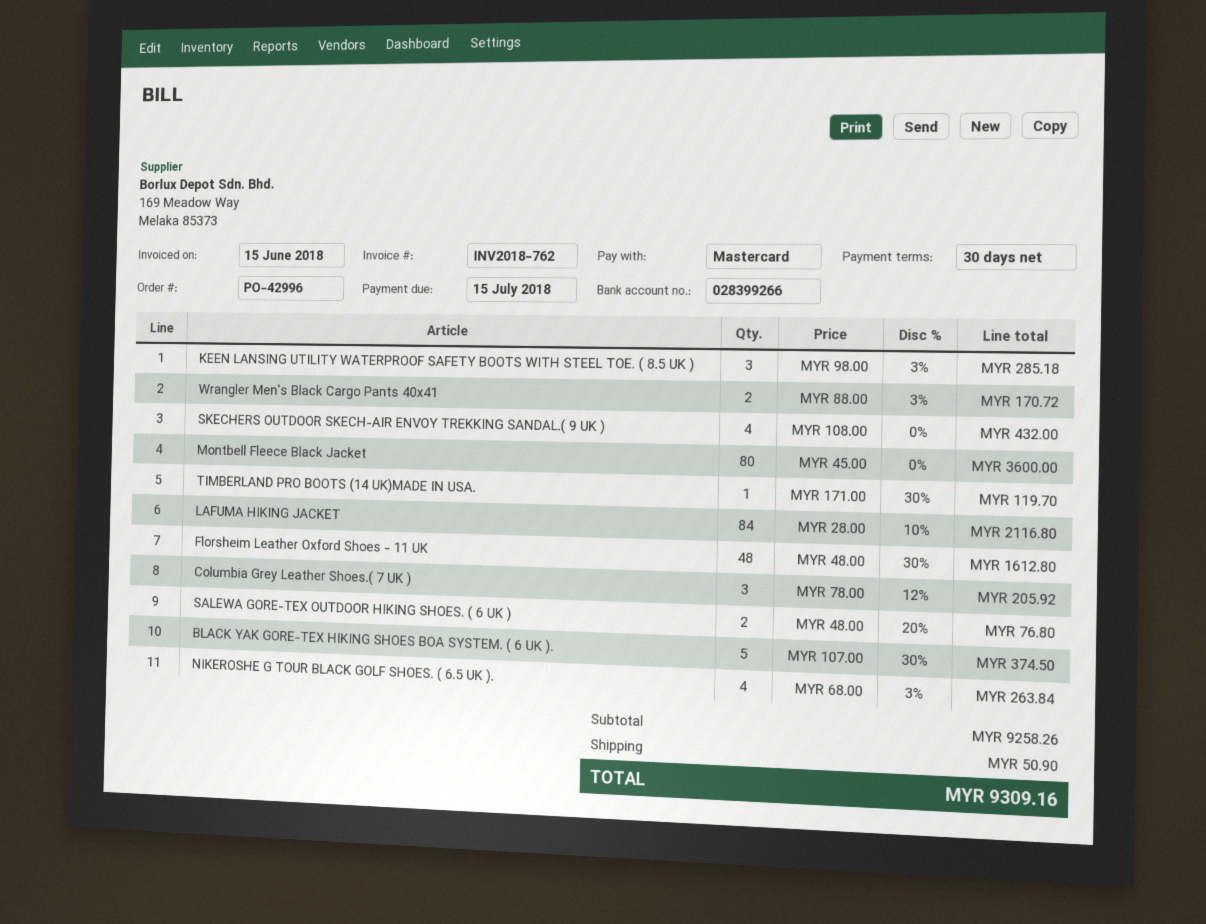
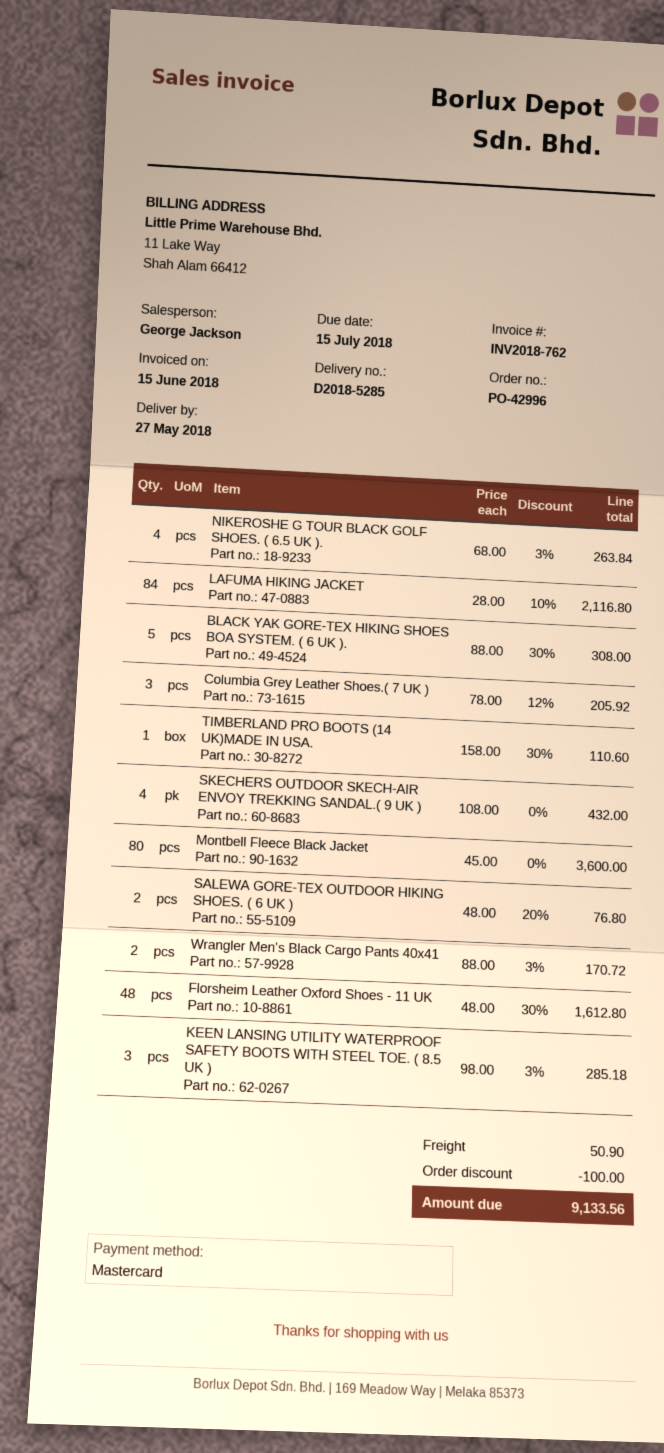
TIMBERLAND PRO BOOTS (14 UK)MADE IN USA.: 1 x 171.00 - 30% = 119.70 -> 1 x 158.00 - 30% = 110.60
BLACK YAK GORE-TEX HIKING SHOES BOA SYSTEM. ( 6 UK ).: 5 x 107.00 - 30% = 374.50 -> 5 x 88.00 - 30% = 308.00
discount: none -> 100.00
total: 9309.16 -> 9133.56

